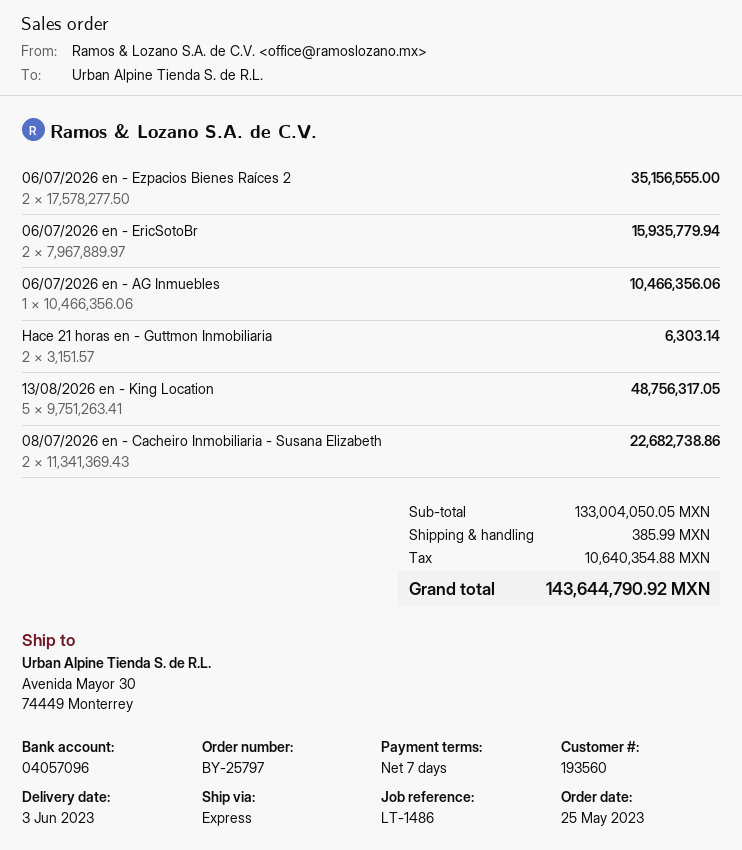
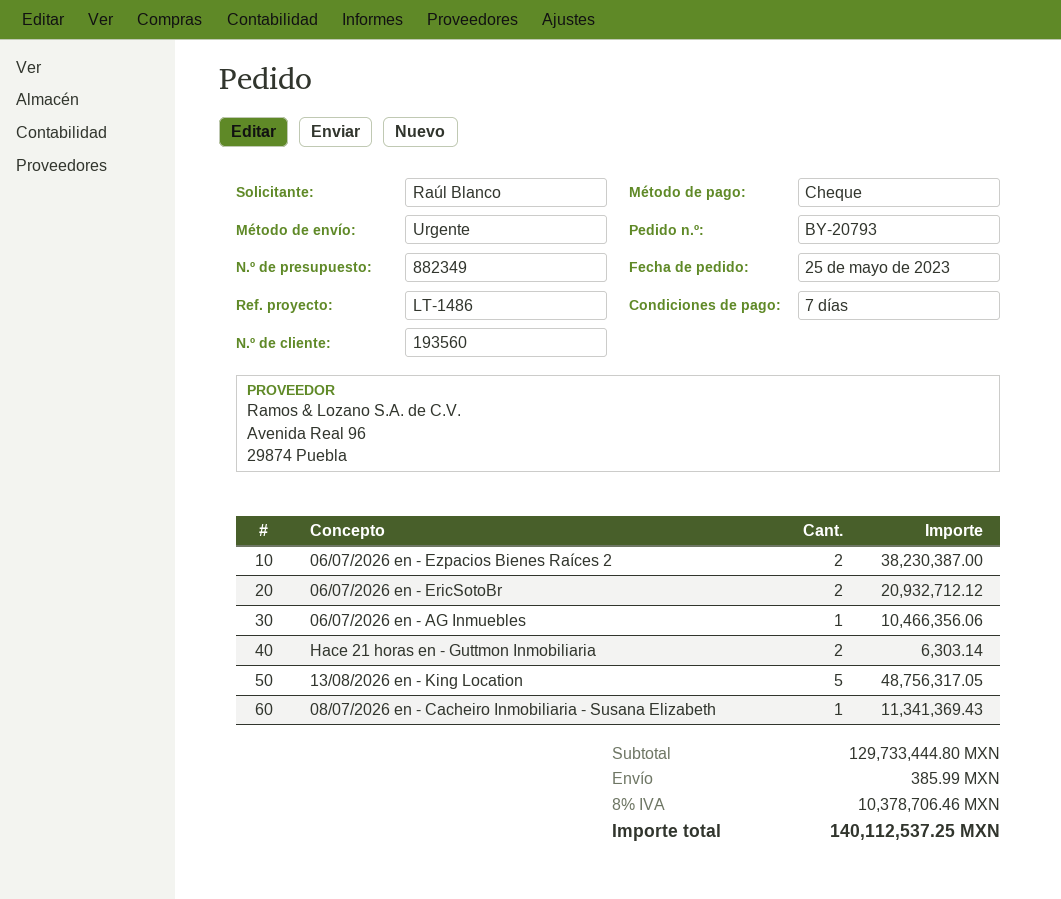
order number: BY-25797 -> BY-20793
06/07/2026 en - Ezpacios Bienes Raíces 2: 2 for 35156555.00 -> 2 for 38230387.00
06/07/2026 en - EricSotoBr: 2 for 15935779.94 -> 2 for 20932712.12
08/07/2026 en - Cacheiro Inmobiliaria - Susana Elizabeth: 2 for 22682738.86 -> 1 for 11341369.43
subtotal: 133004050.05 -> 129733444.80
tax: 10640354.88 -> 10378706.46
total: 143644790.92 -> 140112537.25

